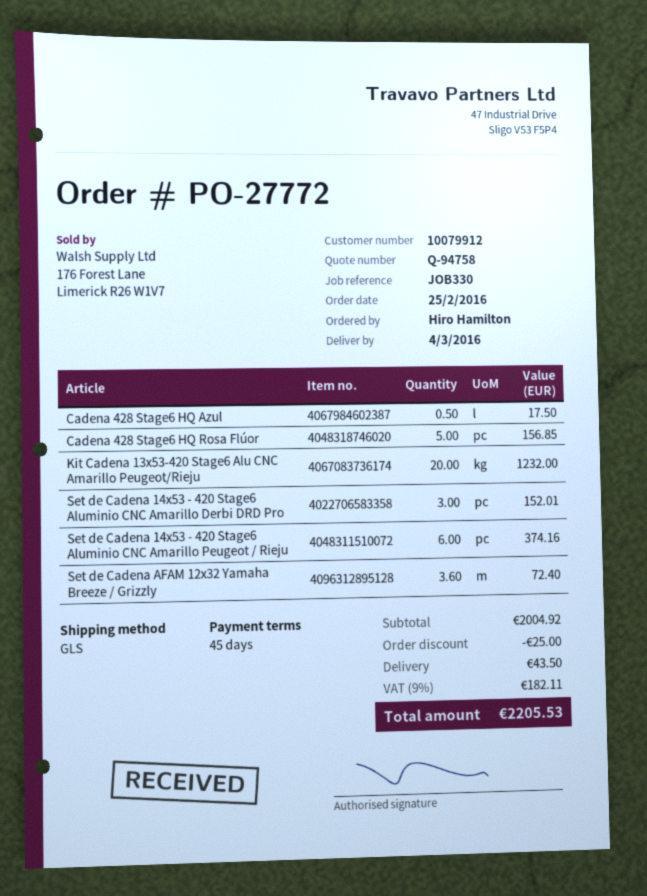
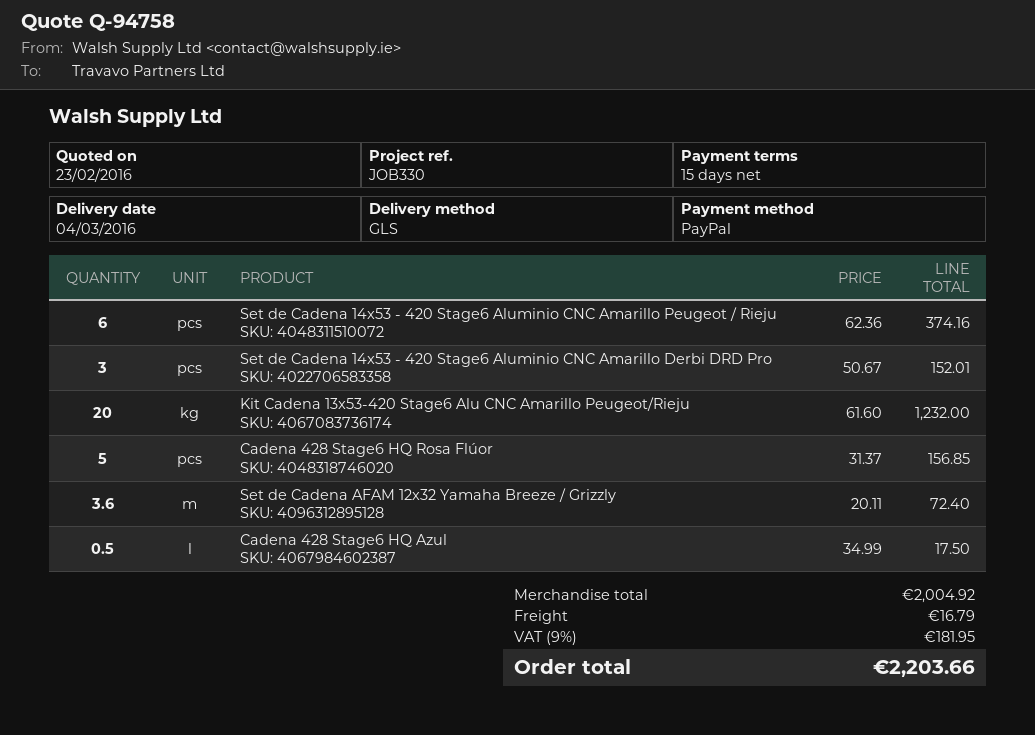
payment terms: 45 days -> 15 days
discount: 25.00 -> none
shipping: 43.50 -> 16.79
tax: 9% = 182.11 -> 9% = 181.95
total: 2205.53 -> 2203.66

